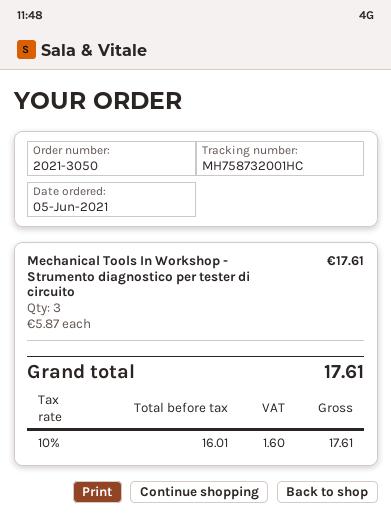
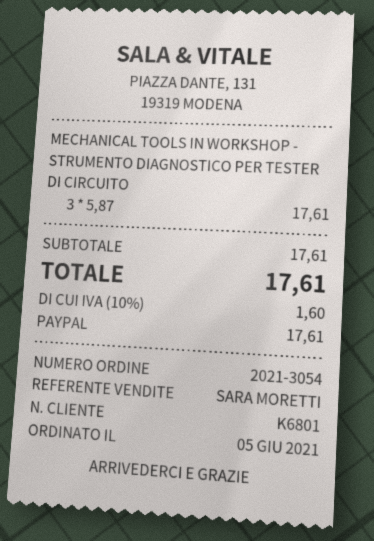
order number: 2021-3050 -> 2021-3054

